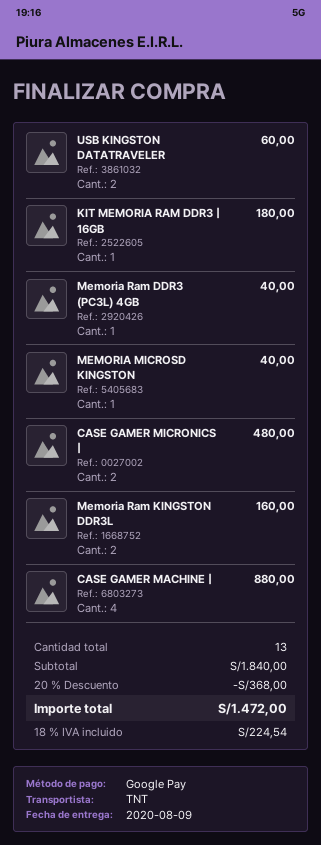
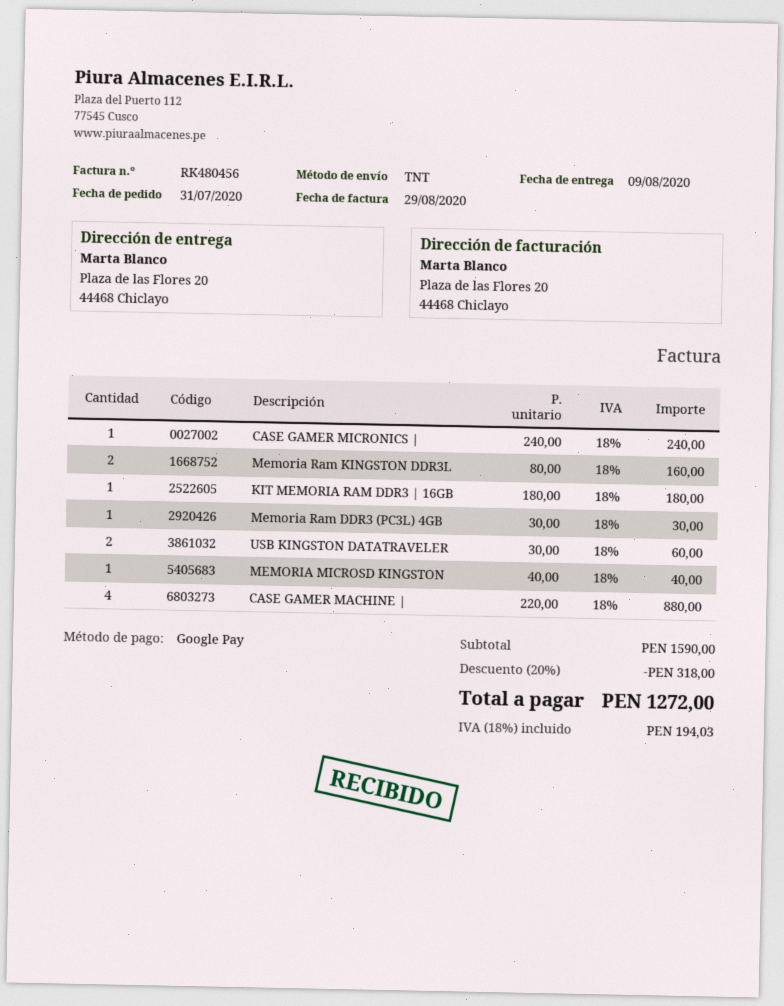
Memoria Ram DDR3 (PC3L) 4GB: 1 for 40.00 -> 1 for 30.00
CASE GAMER MICRONICS |: 2 for 480.00 -> 1 for 240.00
subtotal: 1840.00 -> 1590.00
discount: 20% = 368.00 -> 20% = 318.00
tax: 18% = 224.54 -> 18% = 194.03
total: 1472.00 -> 1272.00

